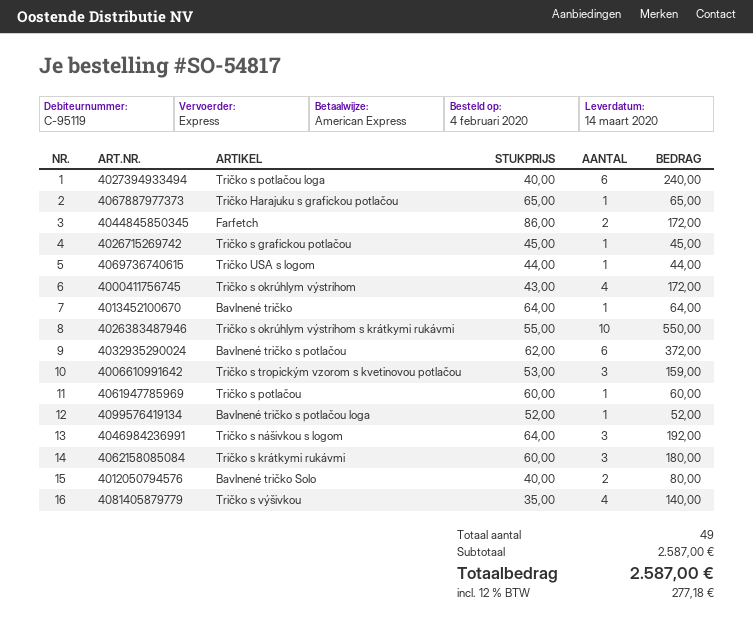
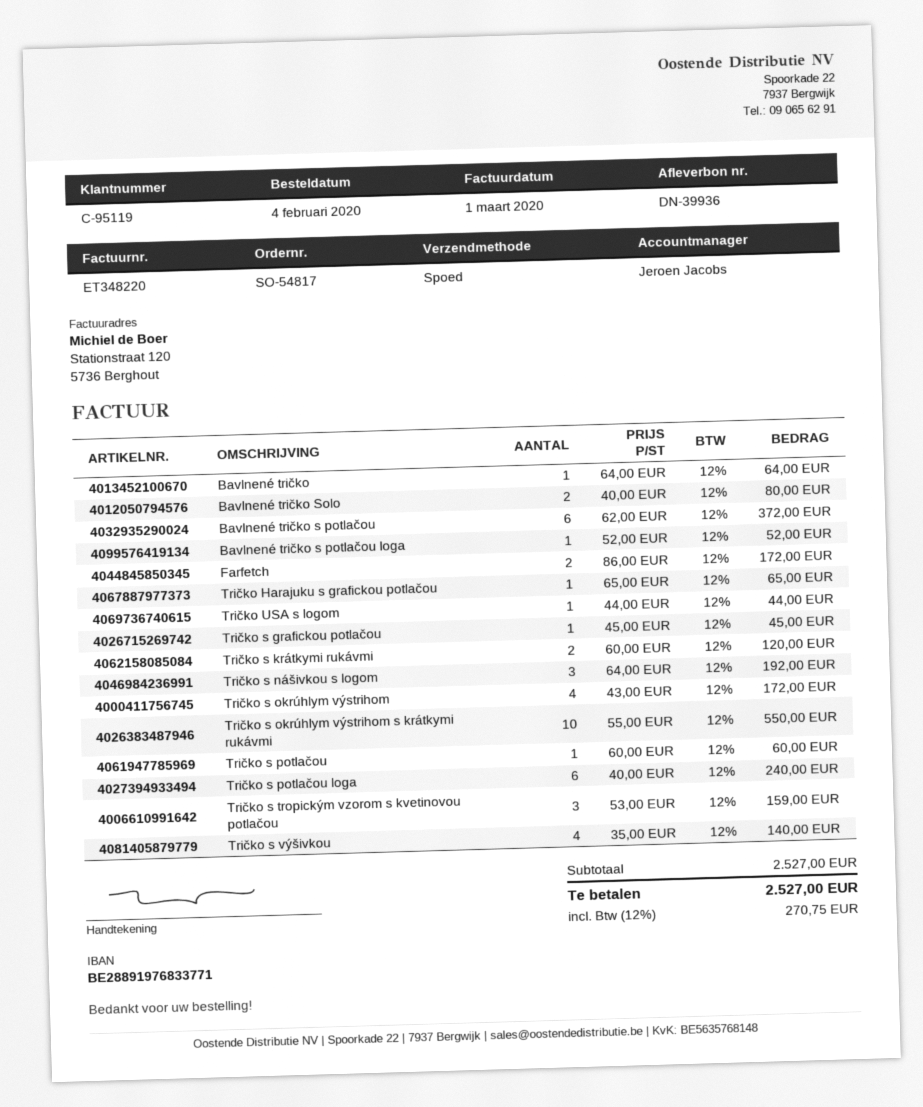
Tričko s krátkymi rukávmi: 3 x 60.00 = 180.00 -> 2 x 60.00 = 120.00
subtotal: 2587.00 -> 2527.00
tax: 12% = 277.18 -> 12% = 270.75
total: 2587.00 -> 2527.00

